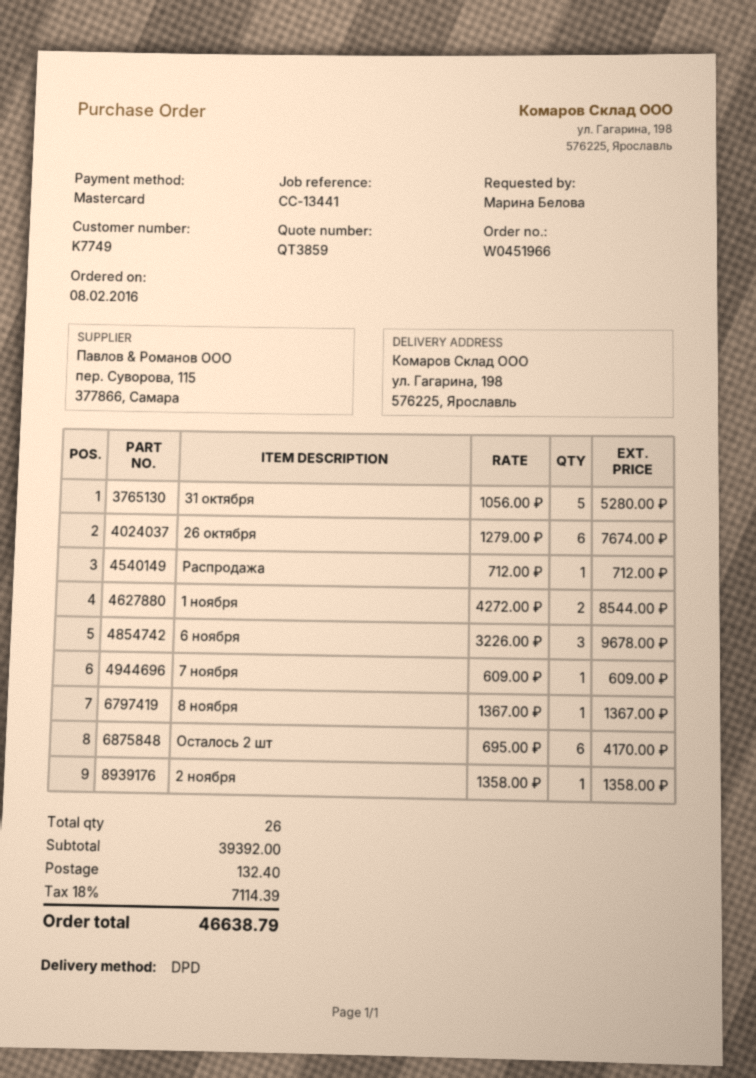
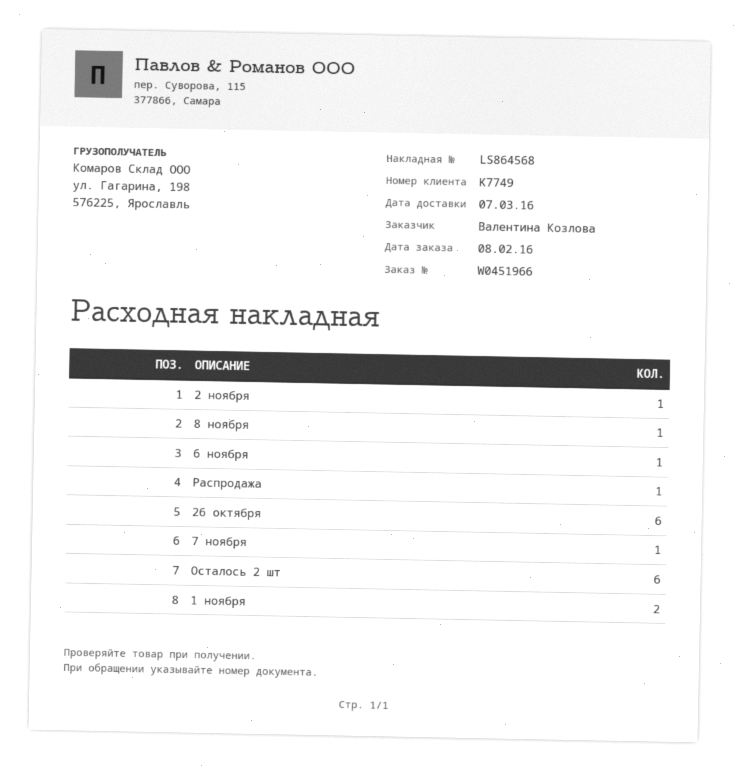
ordered by: Марина Белова -> Валентина Козлова
31 октября: 5 -> none
6 ноября: 3 -> 1

